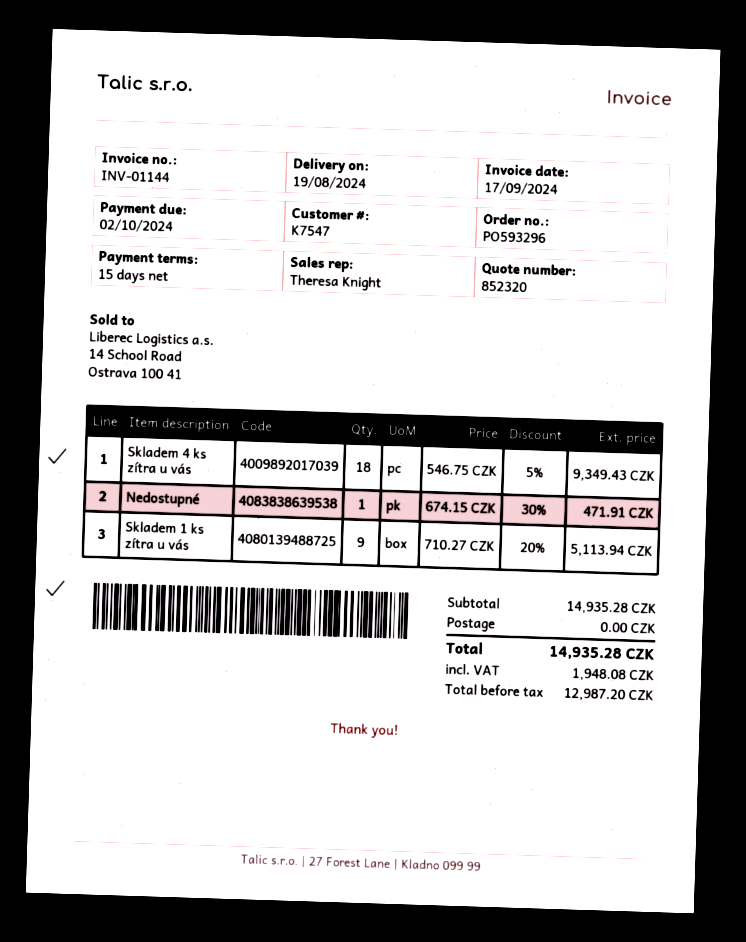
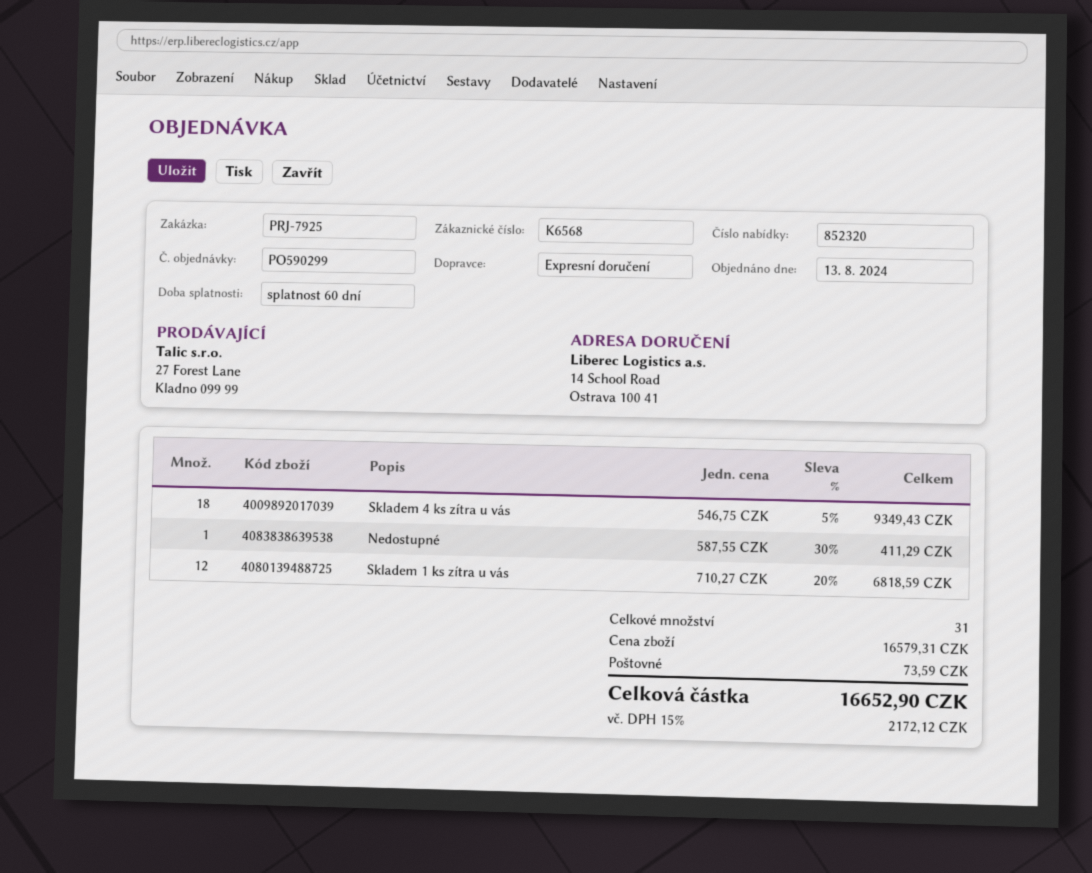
order number: PO593296 -> PO590299
payment terms: 15 days -> 60 days
customer number: K7547 -> K6568
Nedostupné: 1 x 674.15 - 30% = 471.91 -> 1 x 587.55 - 30% = 411.29
Skladem 1 ks zítra u vás: 9 x 710.27 - 20% = 5113.94 -> 12 x 710.27 - 20% = 6818.59
subtotal: 14935.28 -> 16579.31
shipping: 0.00 -> 73.59
tax: 1948.08 -> 2172.12
total: 14935.28 -> 16652.90

